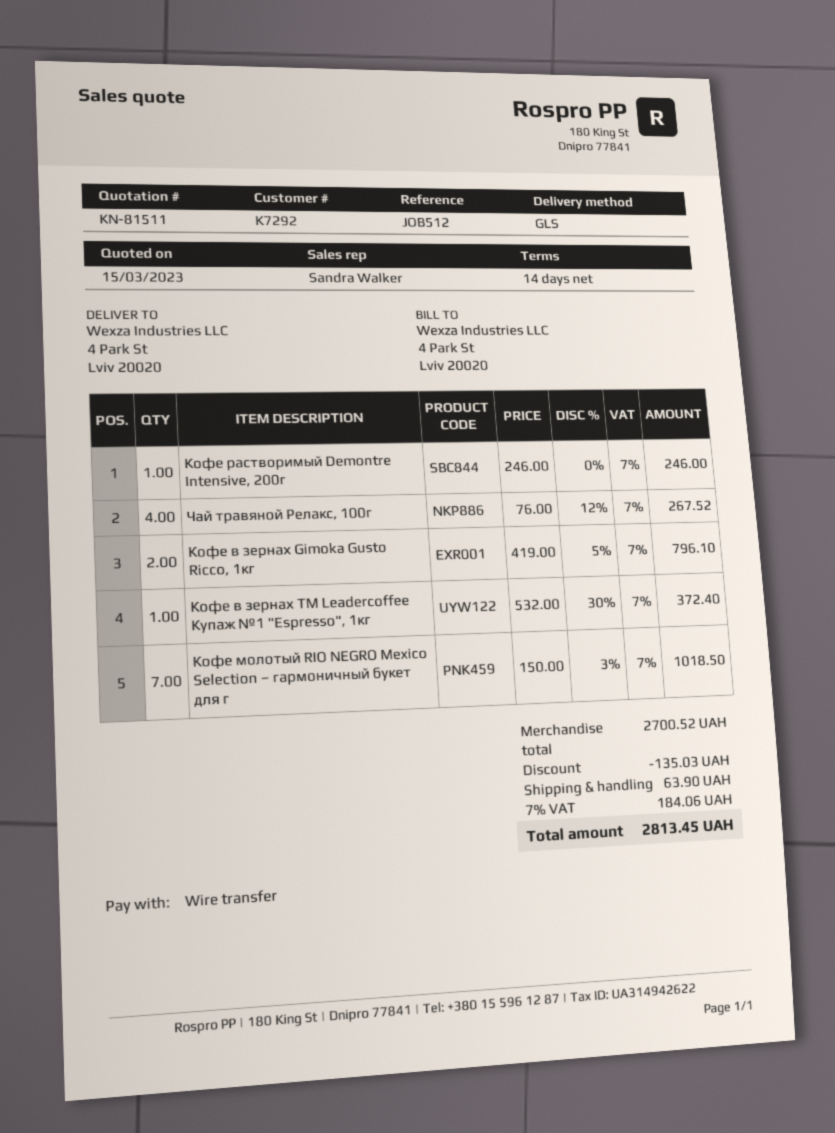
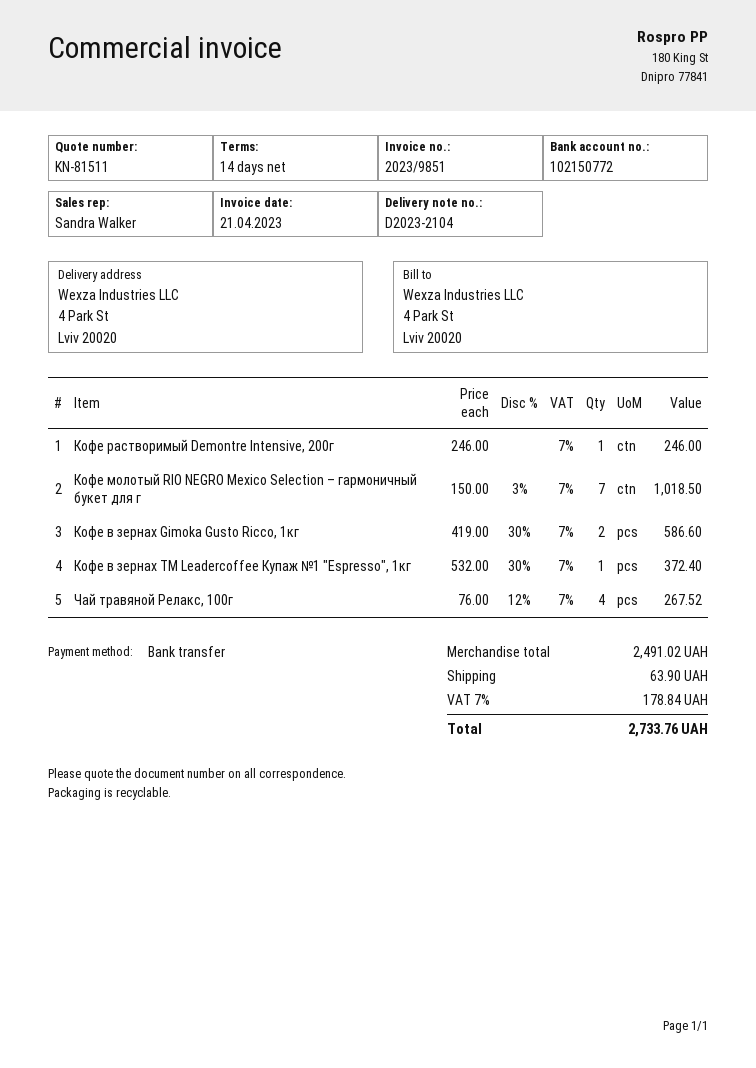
Кофе в зернах Gimoka Gusto Ricco, 1кг: 2 x 419.00 - 5% = 796.10 -> 2 x 419.00 - 30% = 586.60
subtotal: 2700.52 -> 2491.02
discount: 135.03 -> none
tax: 7% = 184.06 -> 7% = 178.84
total: 2813.45 -> 2733.76

